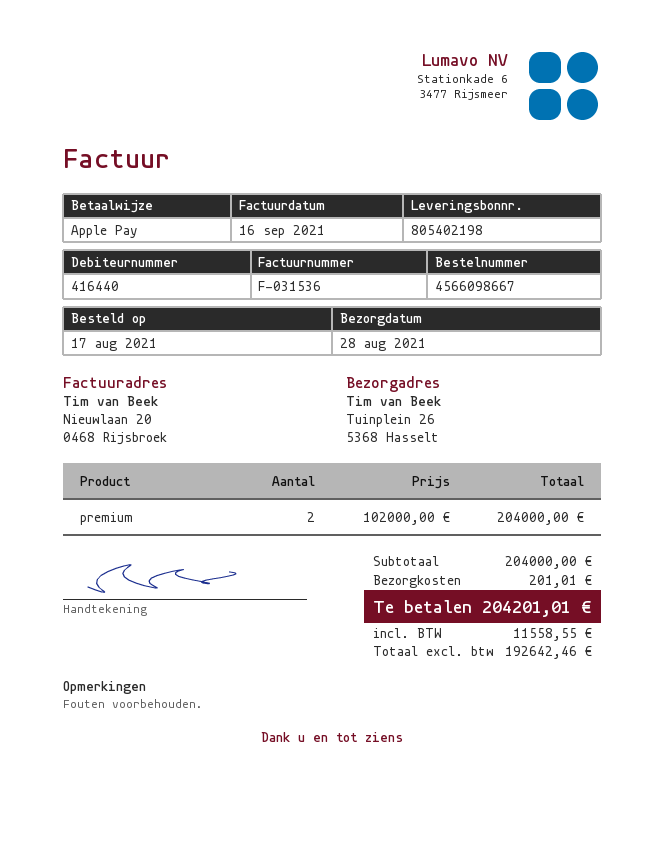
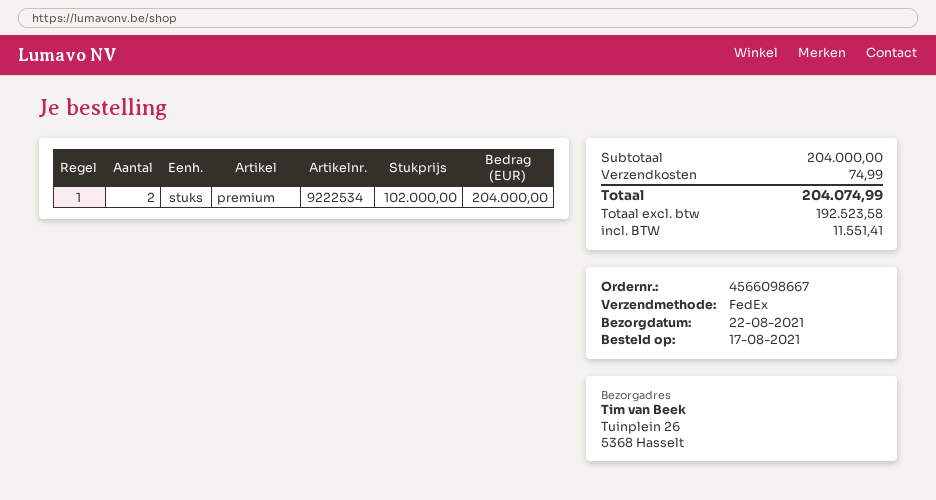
delivery date: 2021-08-28 -> 2021-08-22
shipping: 201.01 -> 74.99
net: 192642.46 -> 192523.58
tax: 11558.55 -> 11551.41
total: 204201.01 -> 204074.99

